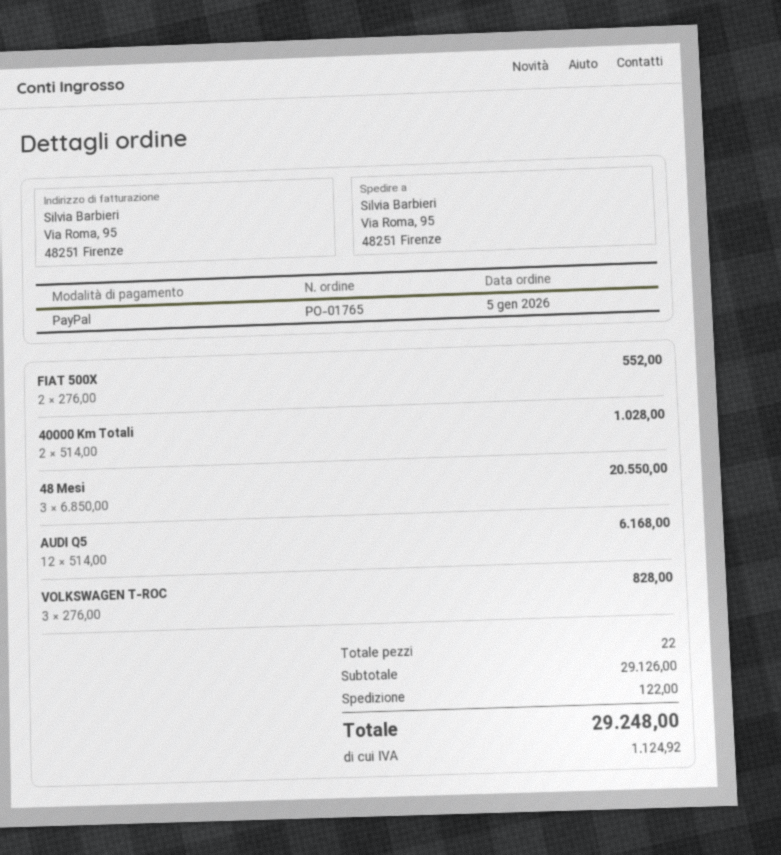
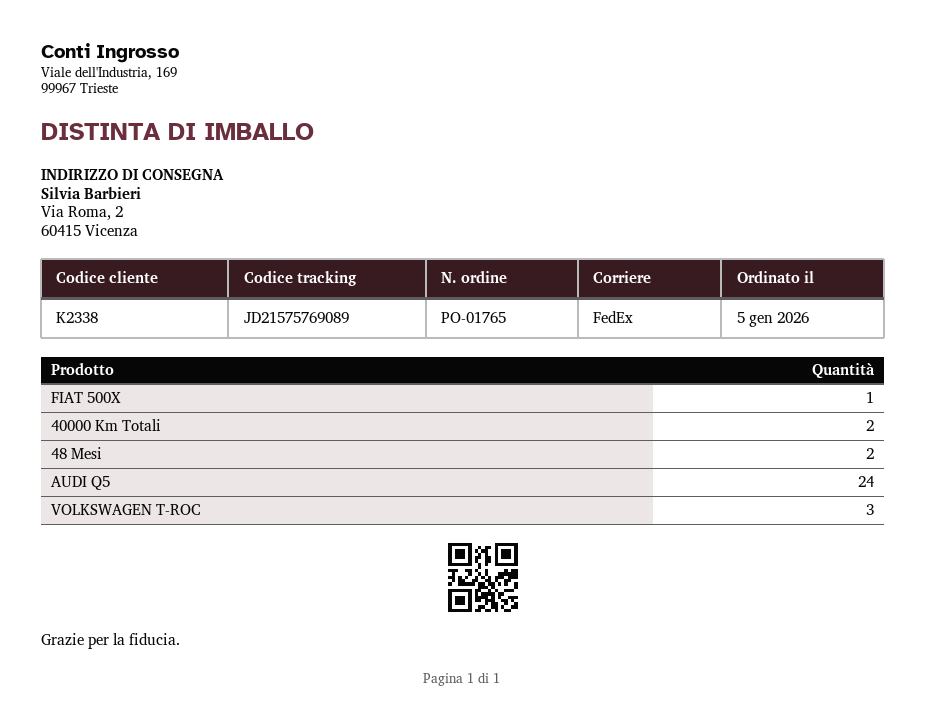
ship to: Via Roma, 95, 48251 Firenze -> Via Roma, 2, 60415 Vicenza
FIAT 500X: 2 -> 1
48 Mesi: 3 -> 2
AUDI Q5: 12 -> 24

